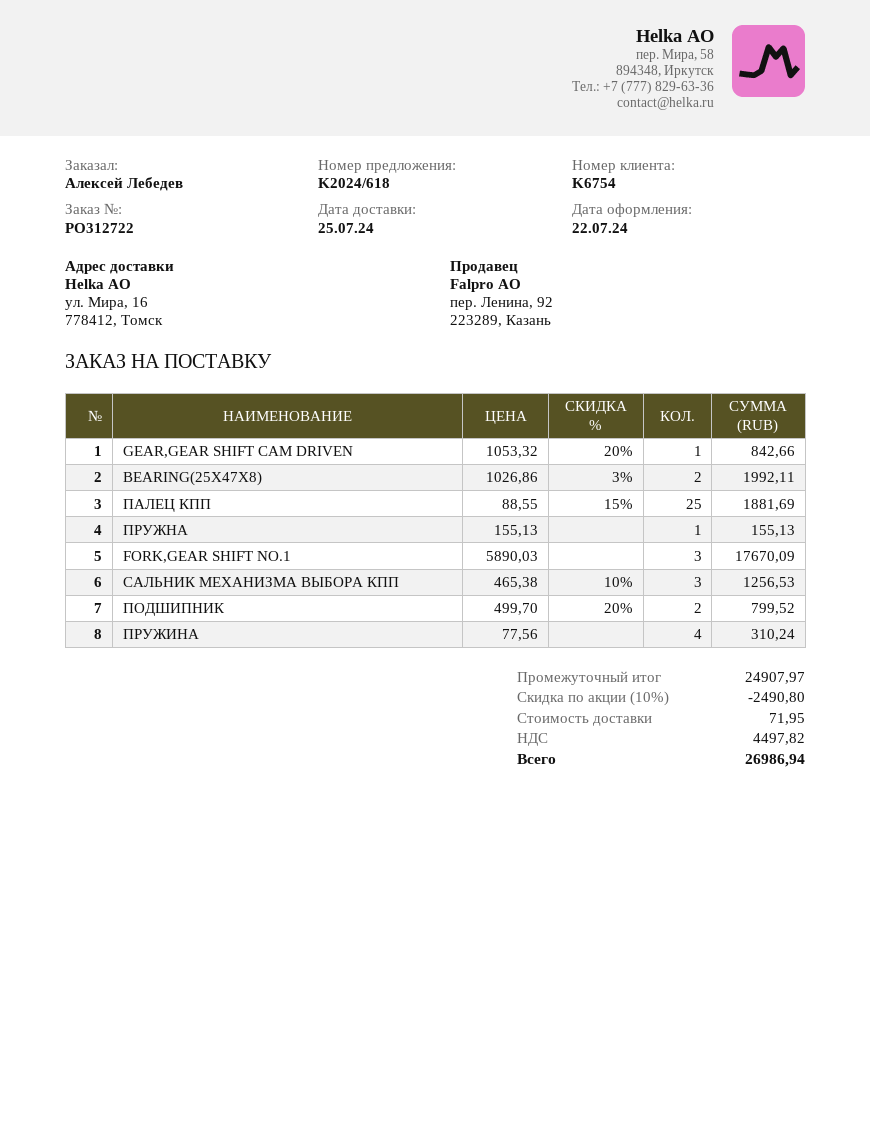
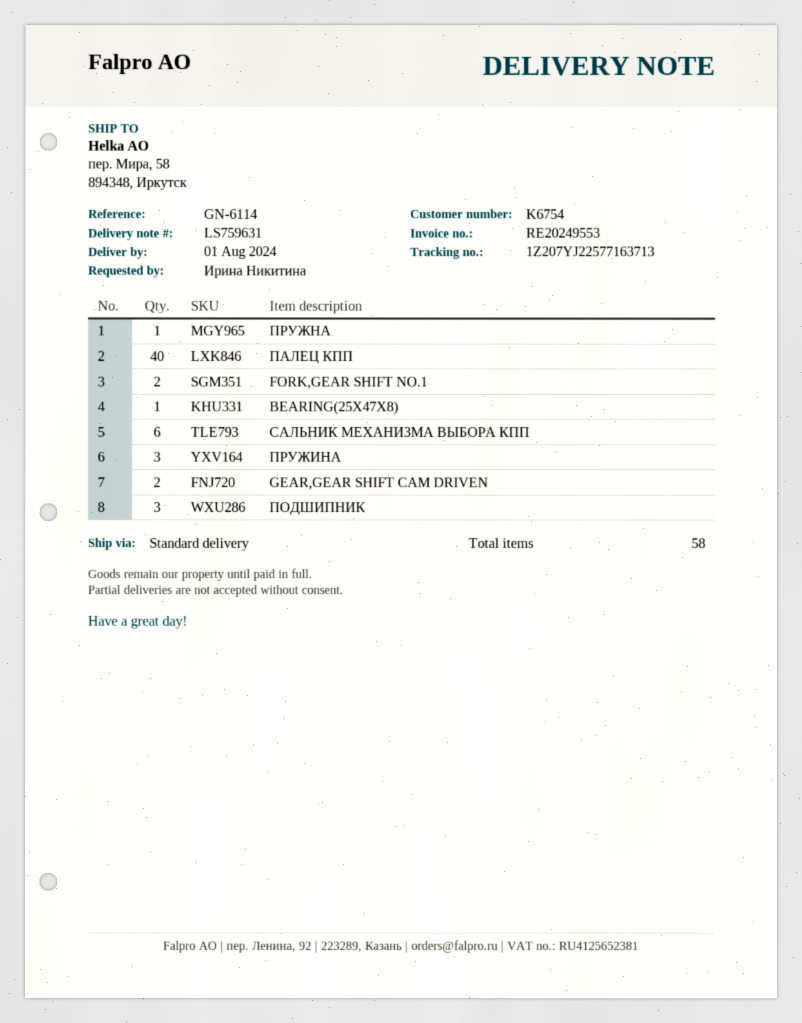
delivery date: 2024-07-25 -> 2024-08-01
ordered by: Алексей Лебедев -> Ирина Никитина
ship to: ул. Мира, 16, 778412, Томск -> пер. Мира, 58, 894348, Иркутск
GEAR,GEAR SHIFT CAM DRIVEN: 1 -> 2
BEARING(25X47X8): 2 -> 1
ПАЛЕЦ КПП: 25 -> 40
FORK,GEAR SHIFT NO.1: 3 -> 2
САЛЬНИК МЕХАНИЗМА ВЫБОРА КПП: 3 -> 6
ПОДШИПНИК: 2 -> 3
ПРУЖИНА: 4 -> 3

